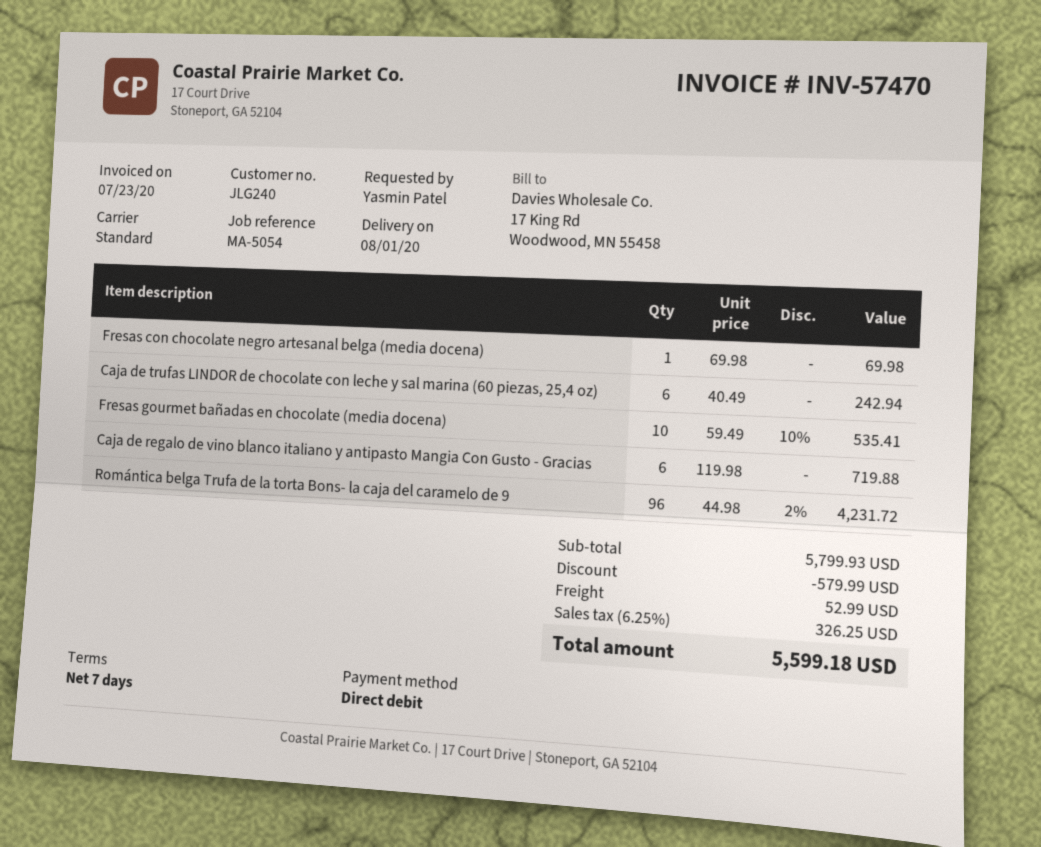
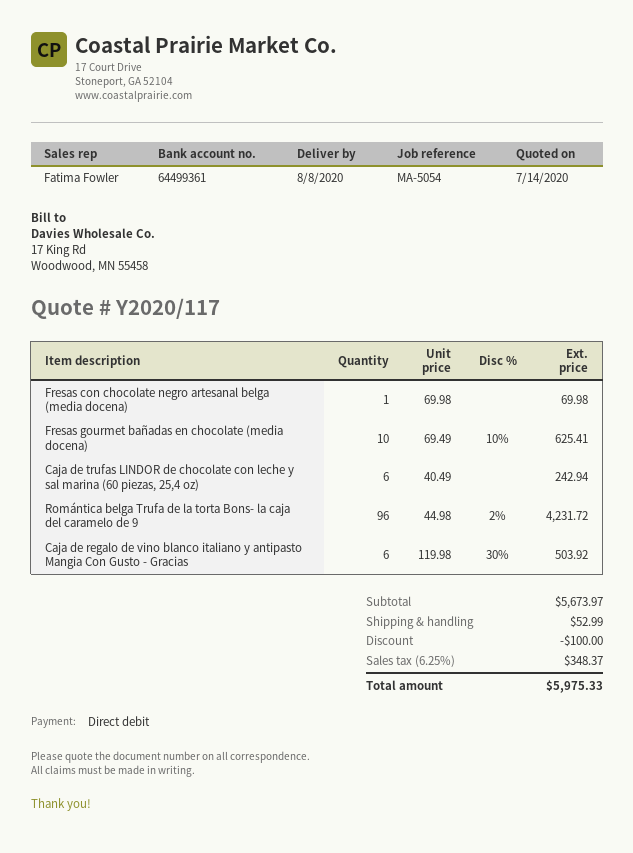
delivery date: 2020-08-01 -> 2020-08-08
Fresas gourmet bañadas en chocolate (media docena): 10 x 59.49 - 10% = 535.41 -> 10 x 69.49 - 10% = 625.41
Caja de regalo de vino blanco italiano y antipasto Mangia Con Gusto - Gracias: 6 x 119.98 = 719.88 -> 6 x 119.98 - 30% = 503.92
subtotal: 5799.93 -> 5673.97
discount: 579.99 -> 100.00
tax: 6.25% = 326.25 -> 6.25% = 348.37
total: 5599.18 -> 5975.33

